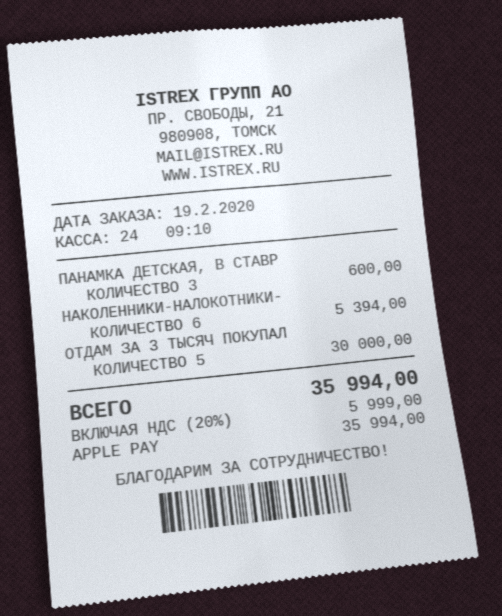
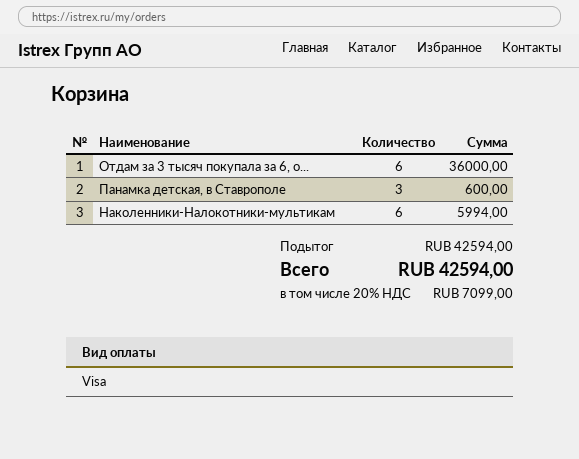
payment method: Apple Pay -> Visa
НАКОЛЕННИКИ-НАЛОКОТНИКИ-: 6 for 5394.00 -> 6 for 5994.00
ОТДАМ ЗА 3 ТЫСЯЧ ПОКУПАЛ: 5 for 30000.00 -> 6 for 36000.00
tax: 20% = 5999.00 -> 20% = 7099.00
total: 35994.00 -> 42594.00

